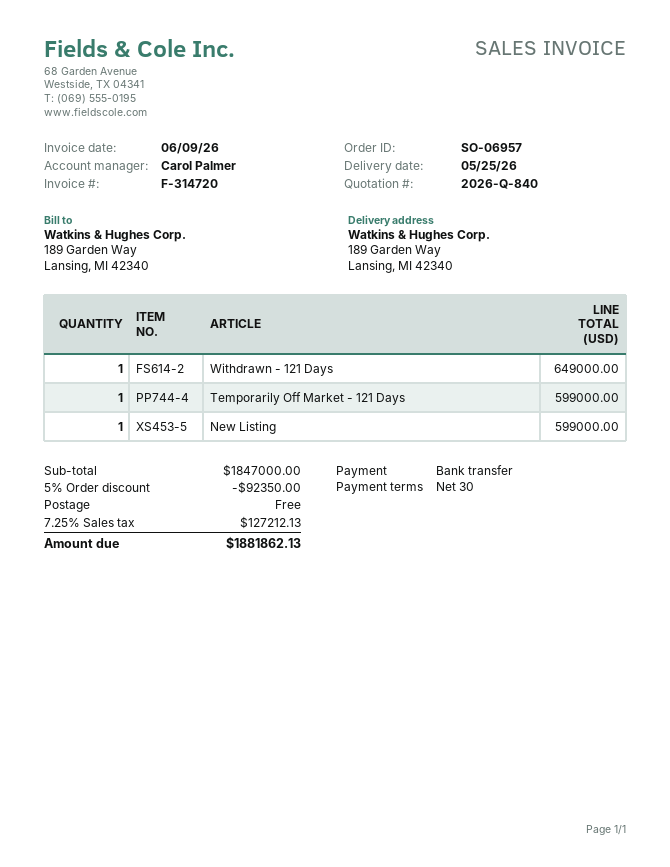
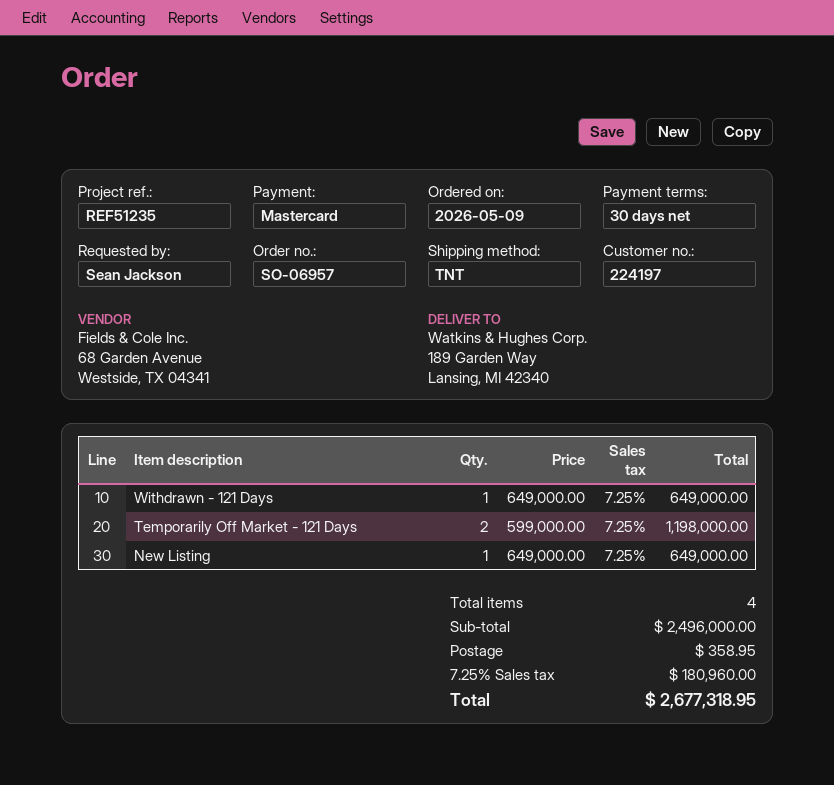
payment method: bank transfer -> Mastercard
Temporarily Off Market - 121 Days: 1 for 599000.00 -> 2 for 1198000.00
New Listing: 1 for 599000.00 -> 1 for 649000.00
subtotal: 1847000.00 -> 2496000.00
discount: 5% = 92350.00 -> none
shipping: 0.00 -> 358.95
tax: 7.25% = 127212.13 -> 7.25% = 180960.00
total: 1881862.13 -> 2677318.95

